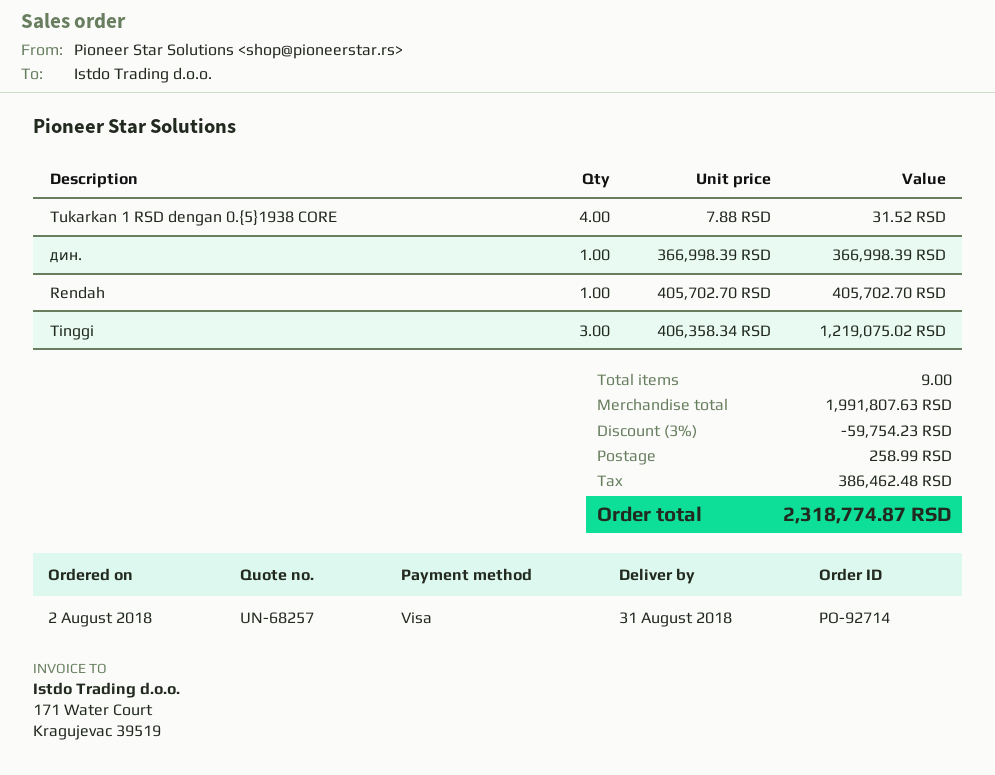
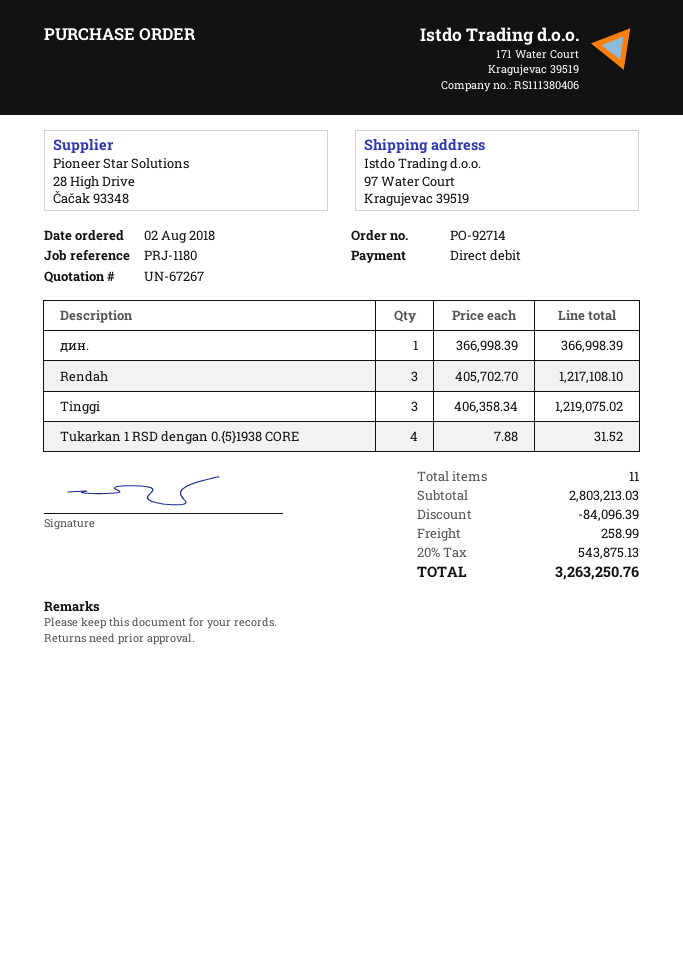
quote number: UN-68257 -> UN-67267
payment method: Visa -> direct debit
Rendah: 1 x 405702.70 = 405702.70 -> 3 x 405702.70 = 1217108.10
total quantity: 9 -> 11
subtotal: 1991807.63 -> 2803213.03
discount: 59754.23 -> 84096.39
tax: 386462.48 -> 543875.13
total: 2318774.87 -> 3263250.76

